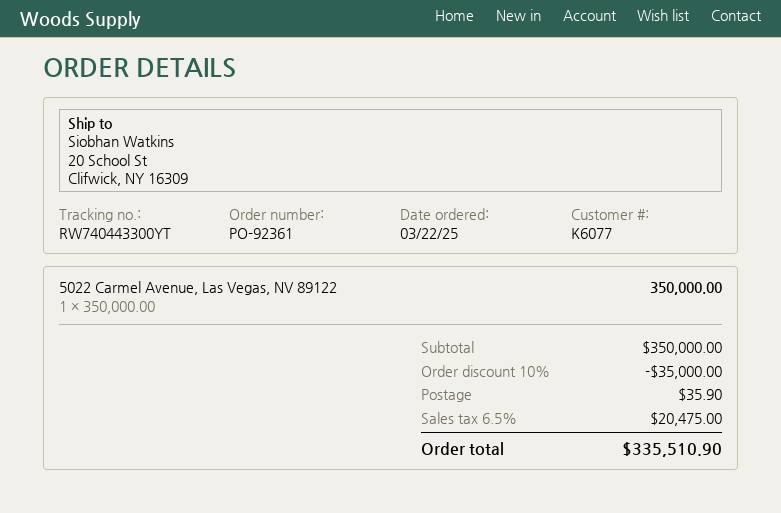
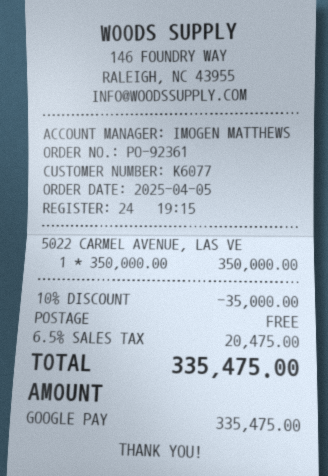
order date: 2025-03-22 -> 2025-04-05
shipping: 35.90 -> 0.00
total: 335510.90 -> 335475.00

